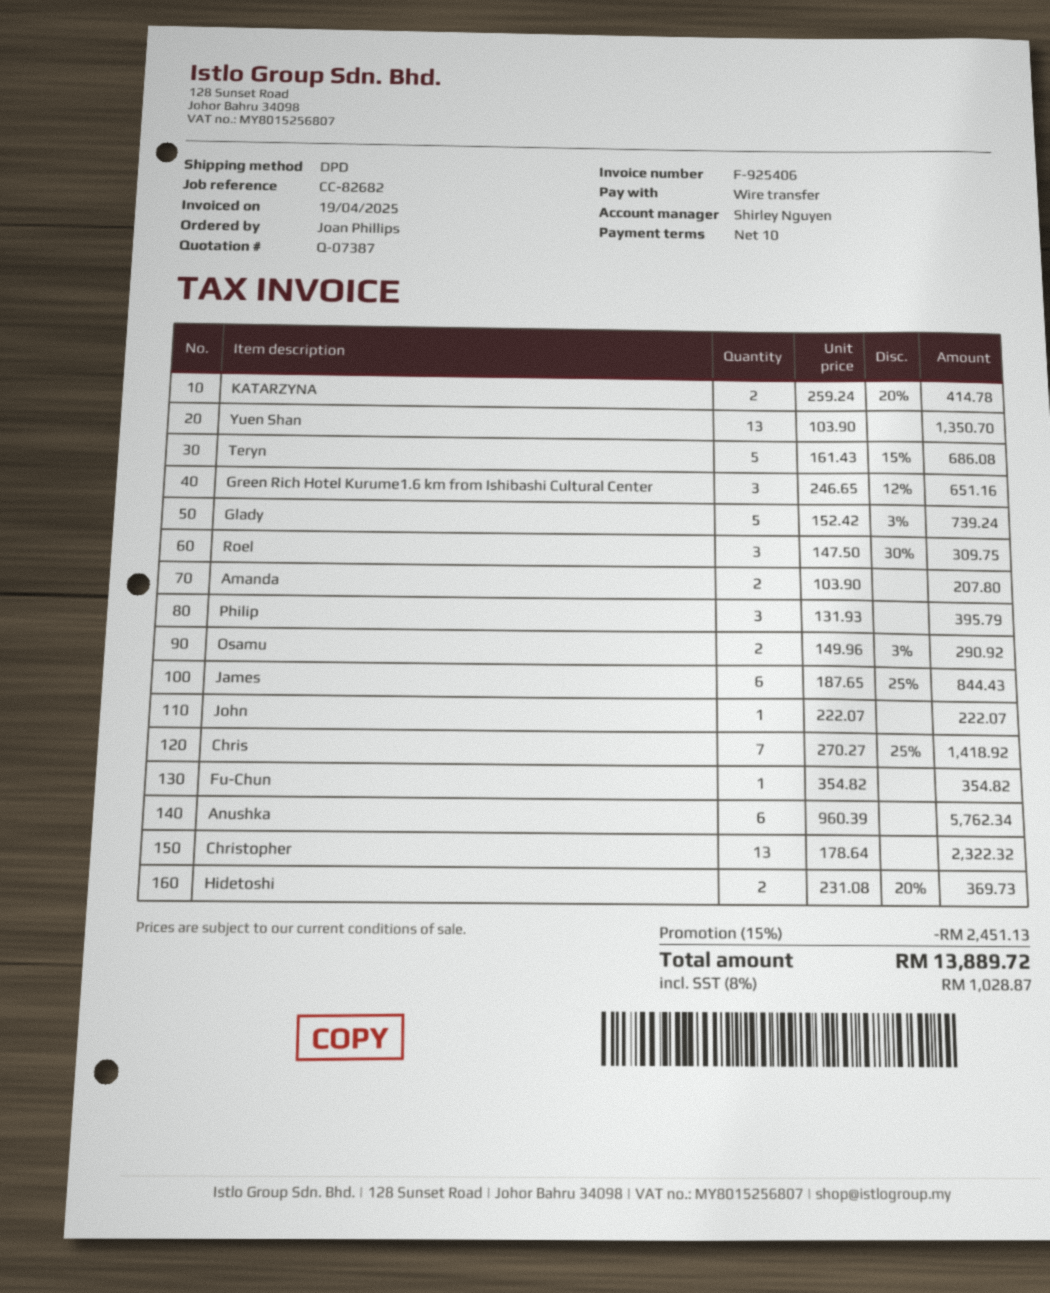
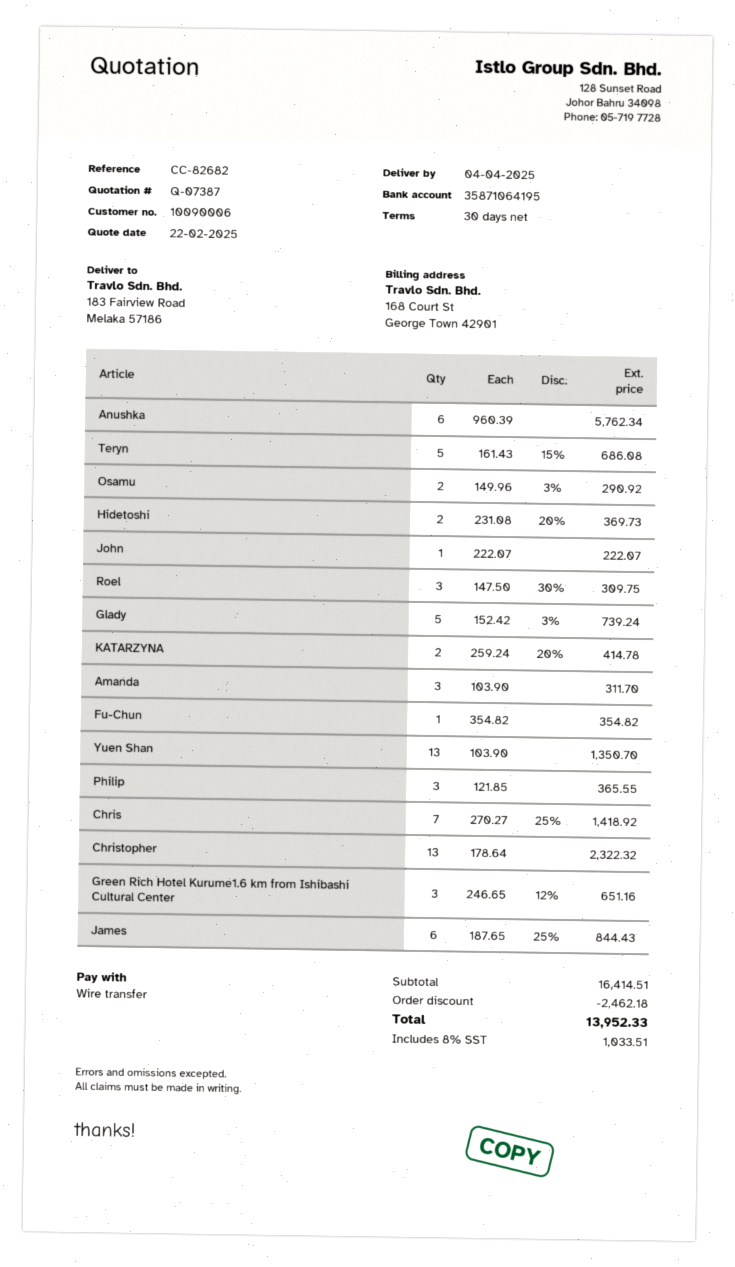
payment terms: 10 days -> 30 days
Amanda: 2 x 103.90 = 207.80 -> 3 x 103.90 = 311.70
Philip: 3 x 131.93 = 395.79 -> 3 x 121.85 = 365.55
discount: 2451.13 -> 2462.18
tax: 8% = 1028.87 -> 8% = 1033.51
total: 13889.72 -> 13952.33

